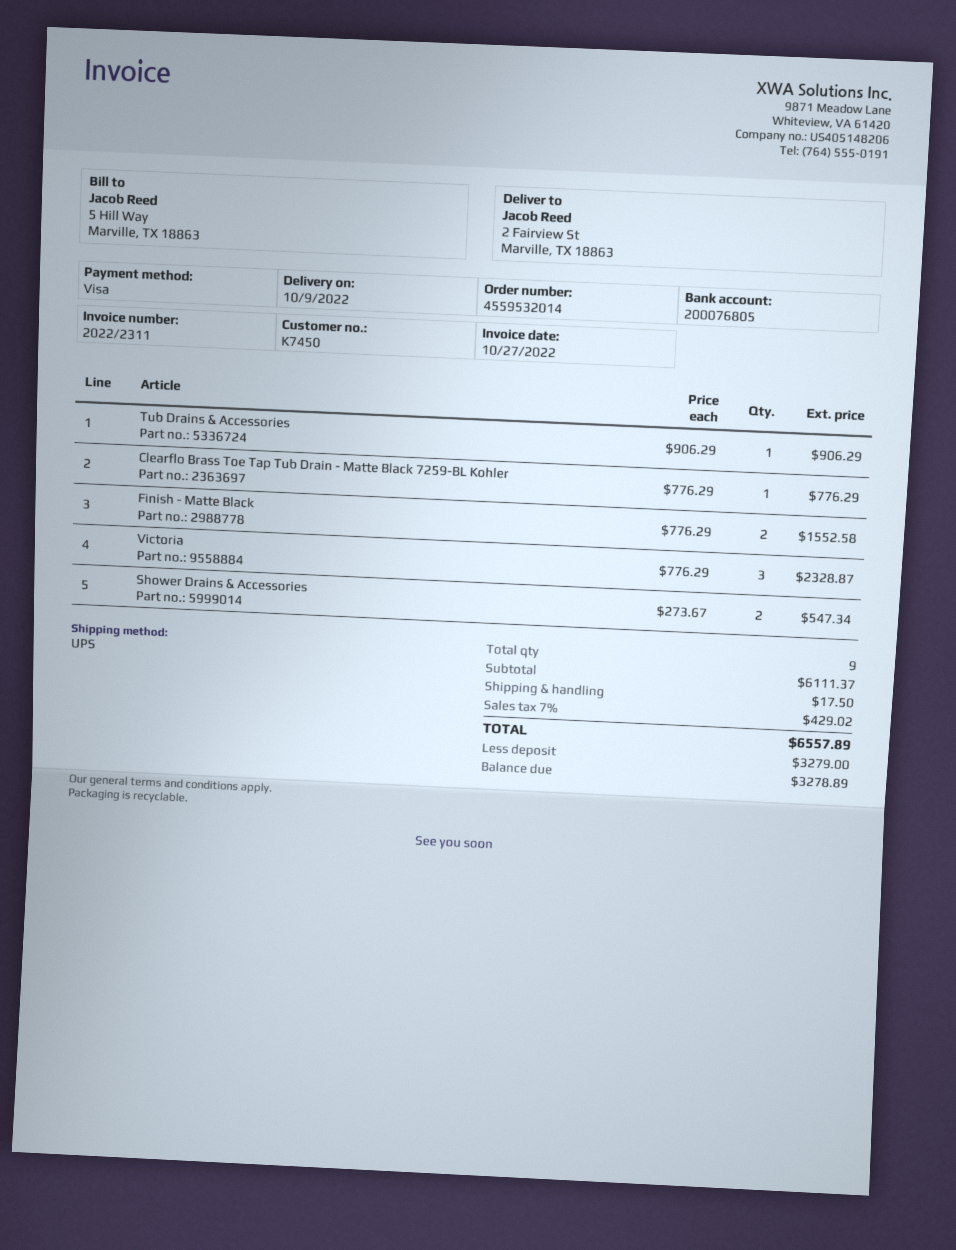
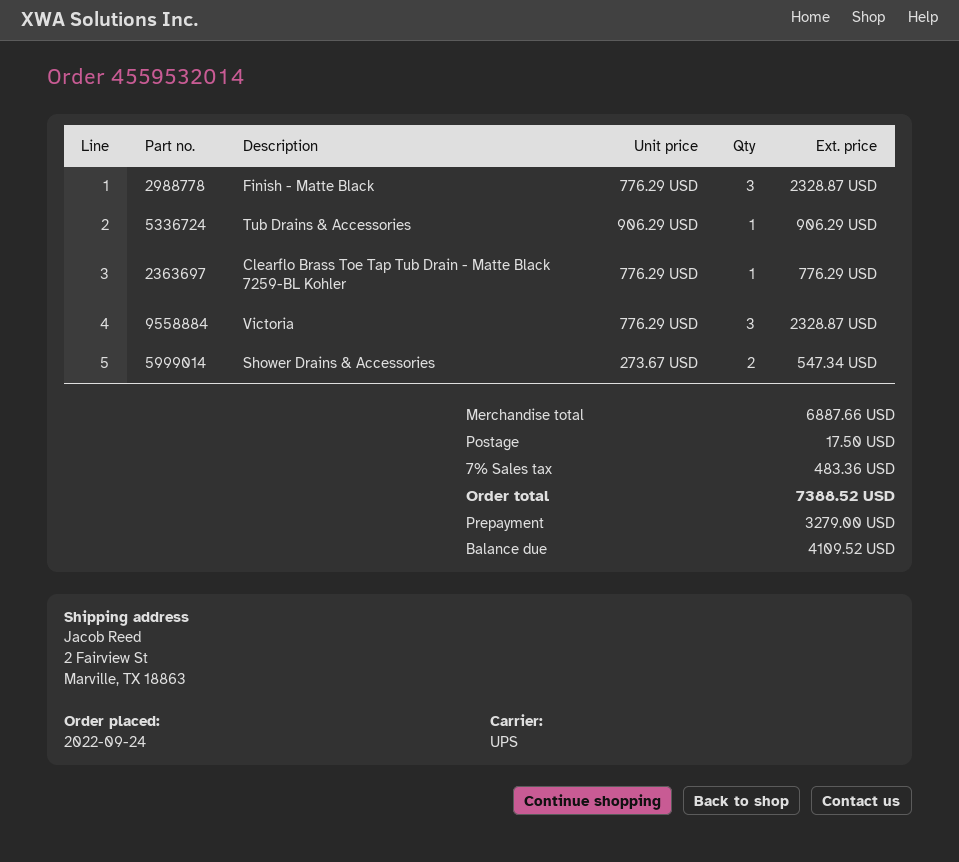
Finish - Matte Black: 2 x 776.29 = 1552.58 -> 3 x 776.29 = 2328.87
subtotal: 6111.37 -> 6887.66
tax: 7% = 429.02 -> 7% = 483.36
total: 6557.89 -> 7388.52
balance: 3278.89 -> 4109.52

